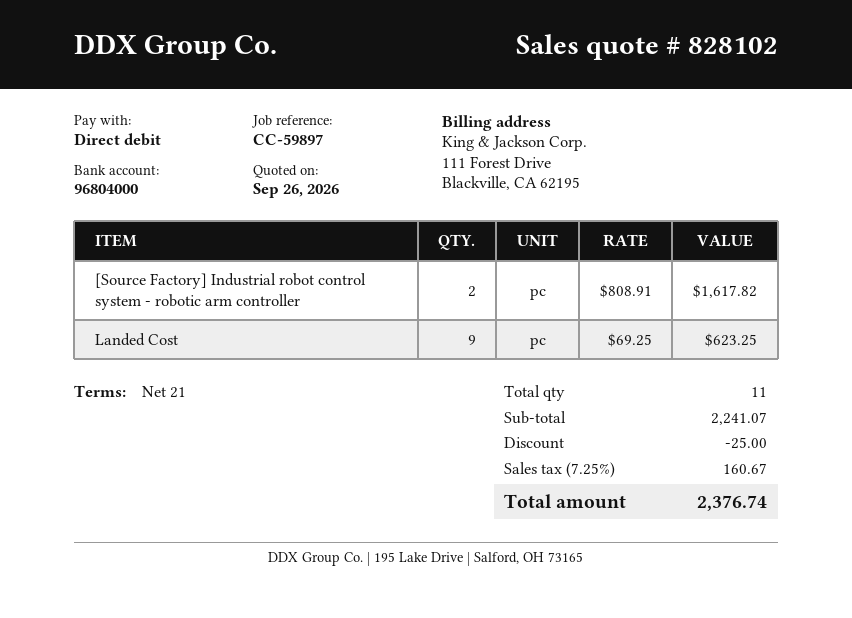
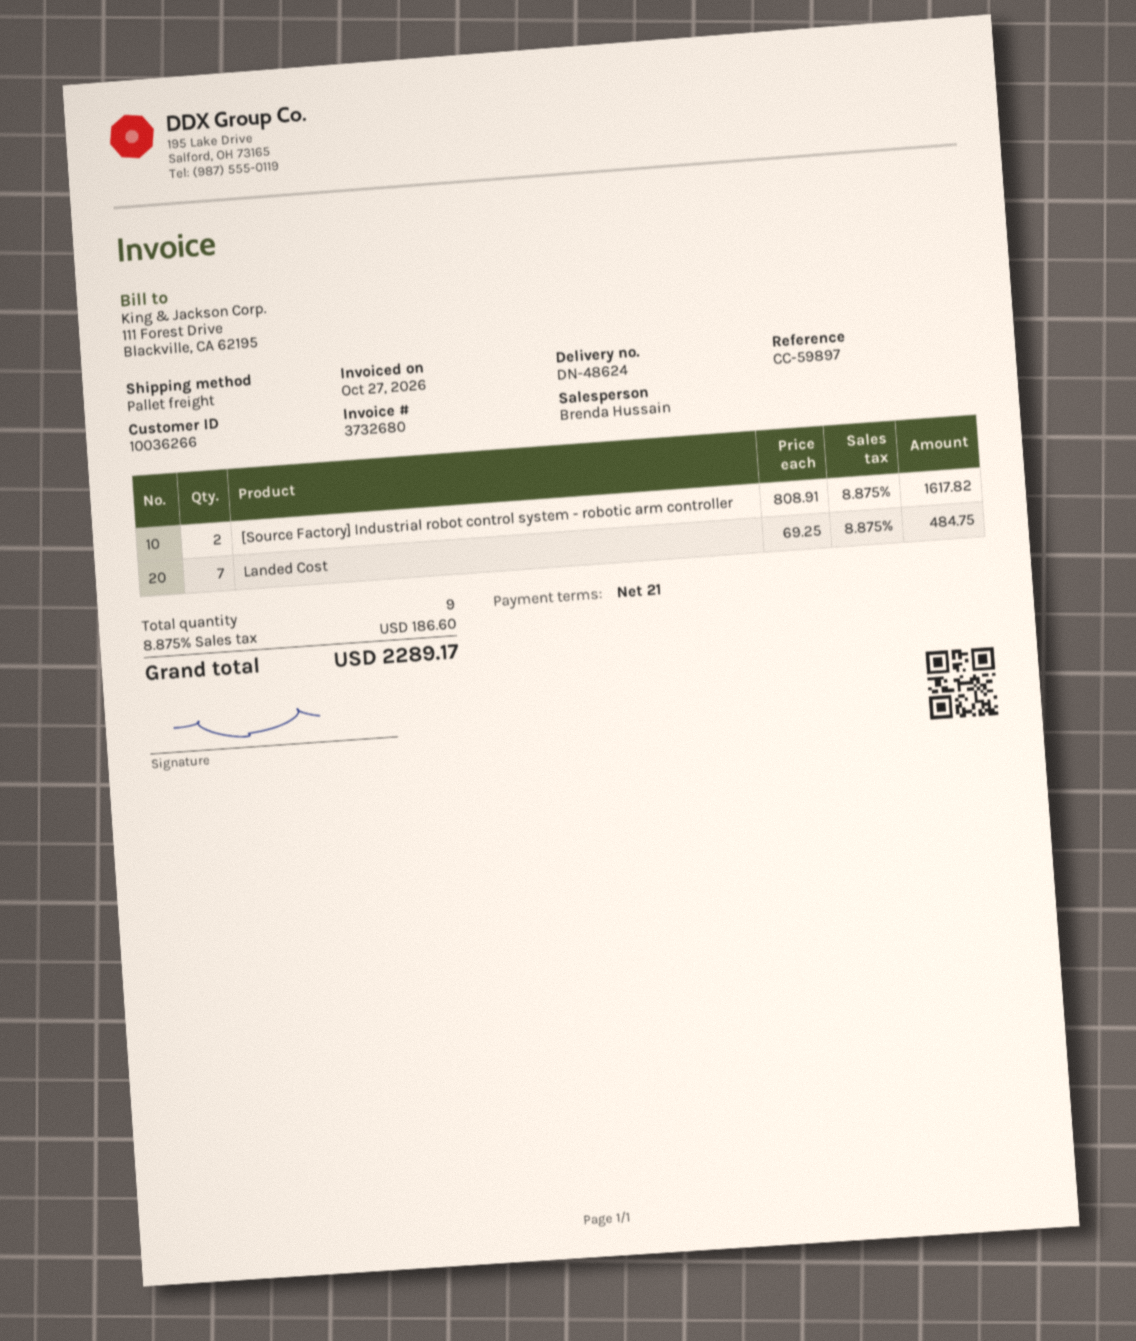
Landed Cost: 9 x 69.25 = 623.25 -> 7 x 69.25 = 484.75
total quantity: 11 -> 9
discount: 25.00 -> none
tax: 7.25% = 160.67 -> 8.875% = 186.60
total: 2376.74 -> 2289.17

